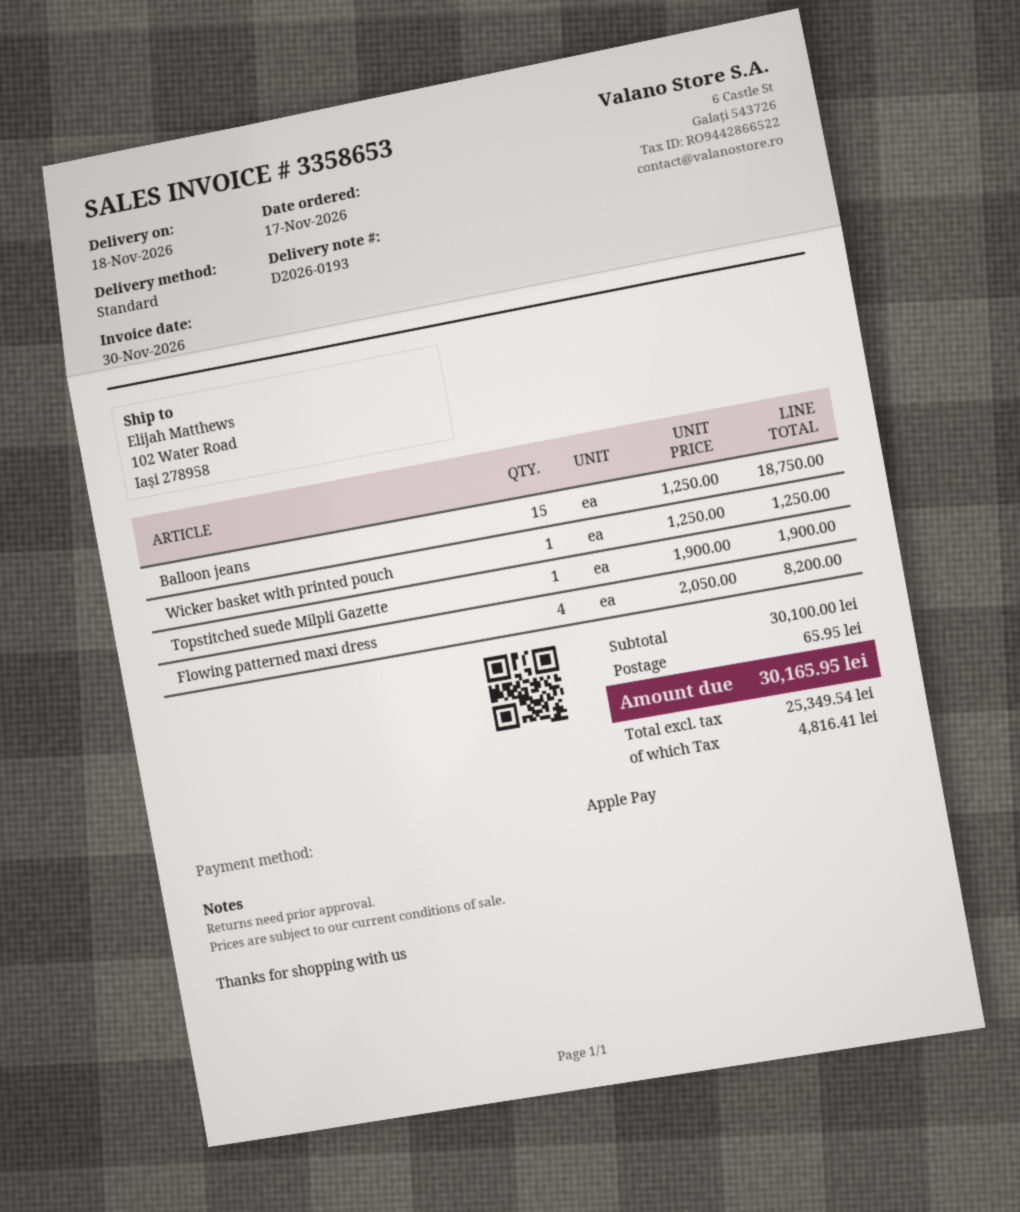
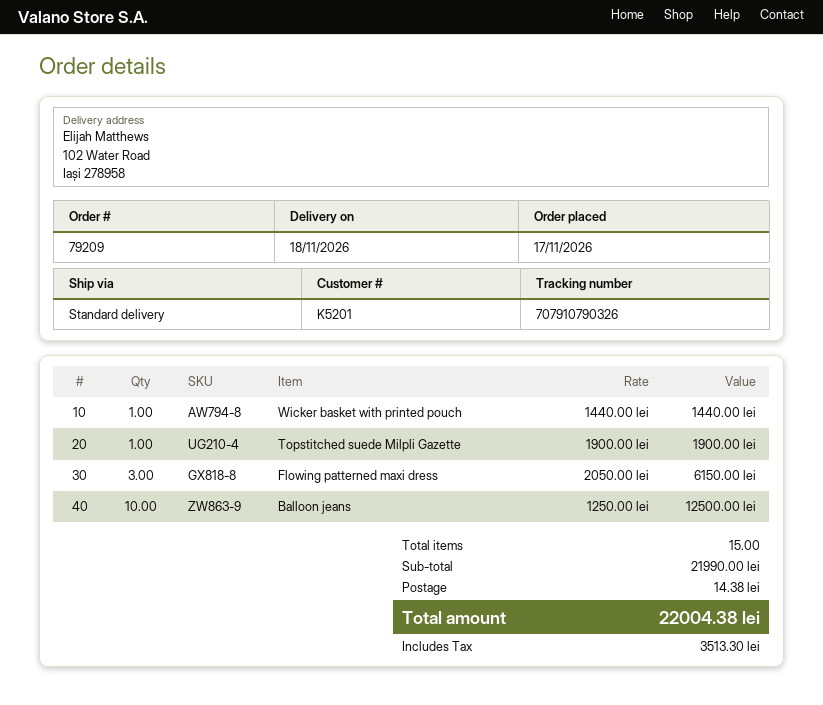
Balloon jeans: 15 x 1250.00 = 18750.00 -> 10 x 1250.00 = 12500.00
Wicker basket with printed pouch: 1 x 1250.00 = 1250.00 -> 1 x 1440.00 = 1440.00
Flowing patterned maxi dress: 4 x 2050.00 = 8200.00 -> 3 x 2050.00 = 6150.00
subtotal: 30100.00 -> 21990.00
shipping: 65.95 -> 14.38
tax: 4816.41 -> 3513.30
total: 30165.95 -> 22004.38

